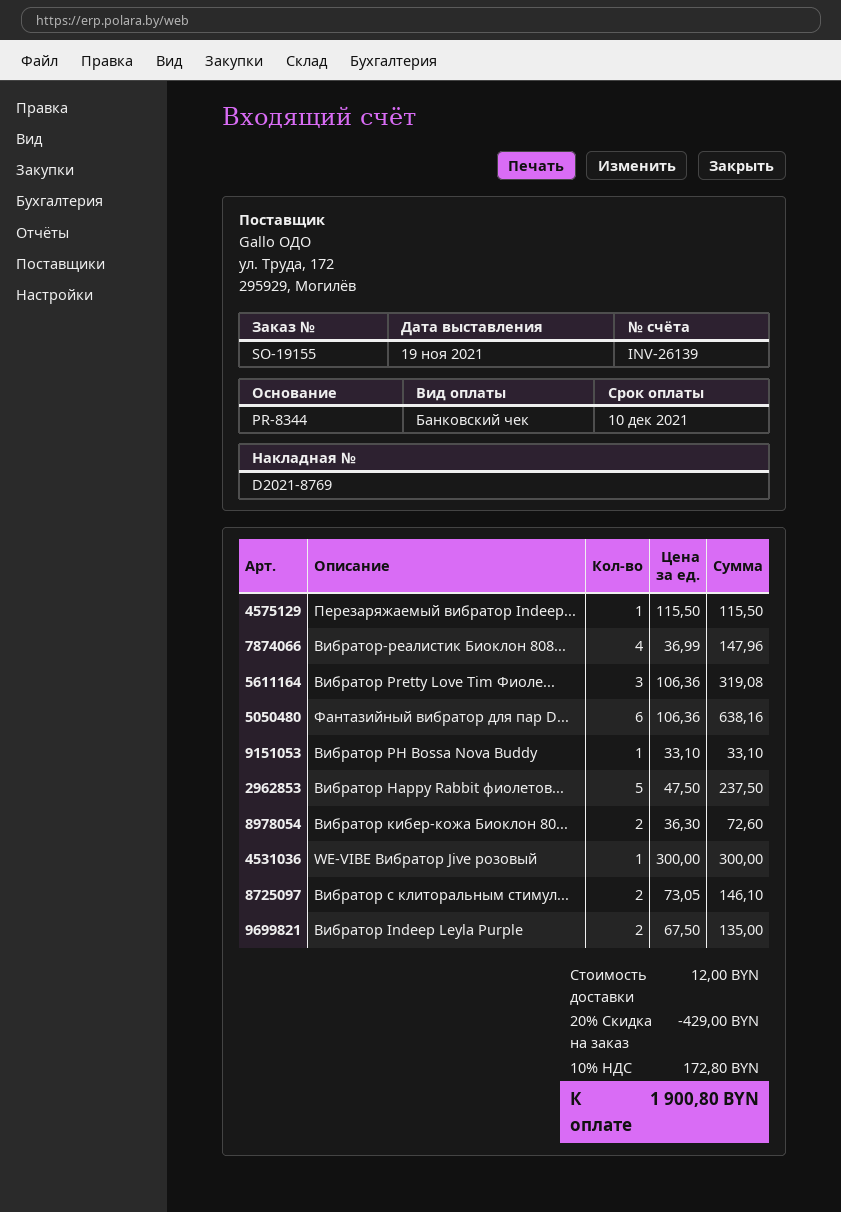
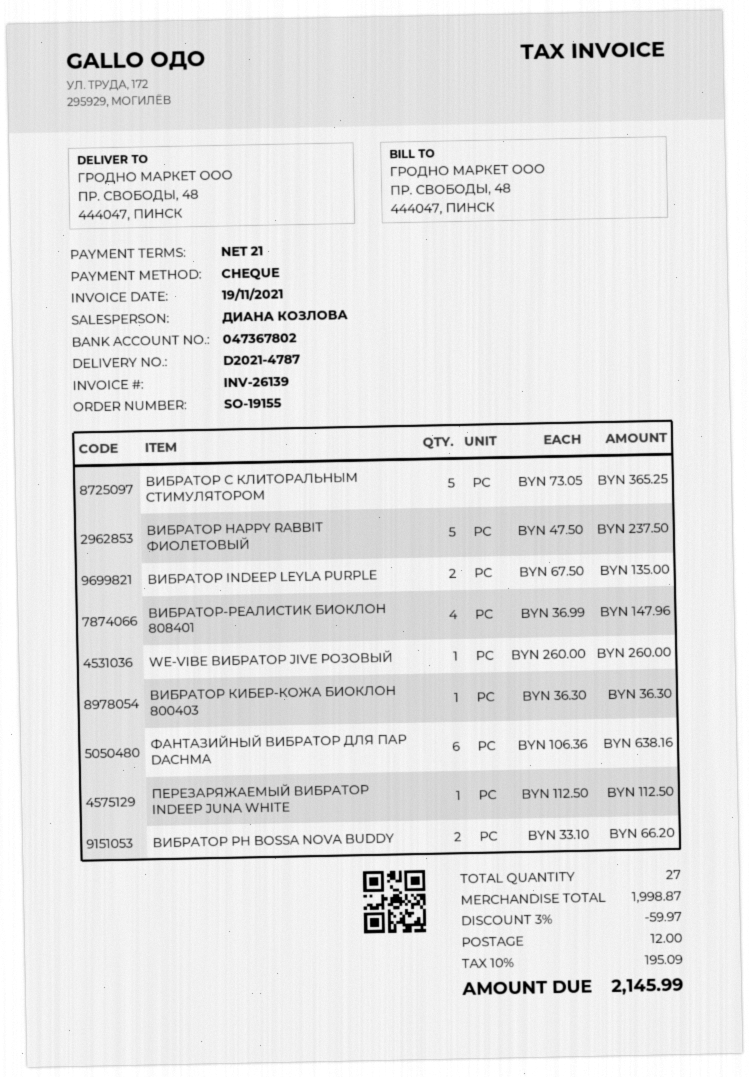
delivery note number: D2021-8769 -> D2021-4787
Перезаряжаемый вибратор Indeep...: 1 x 115.50 = 115.50 -> 1 x 112.50 = 112.50
Вибратор Pretty Love Tim Фиоле...: 3 x 106.36 = 319.08 -> none
Вибратор PH Bossa Nova Buddy: 1 x 33.10 = 33.10 -> 2 x 33.10 = 66.20
Вибратор кибер-кожа Биоклон 80...: 2 x 36.30 = 72.60 -> 1 x 36.30 = 36.30
WE-VIBE Вибратор Jive розовый: 1 x 300.00 = 300.00 -> 1 x 260.00 = 260.00
Вибратор с клиторальным стимул...: 2 x 73.05 = 146.10 -> 5 x 73.05 = 365.25
discount: 20% = 429.00 -> 3% = 59.97
tax: 10% = 172.80 -> 10% = 195.09
total: 1900.80 -> 2145.99

